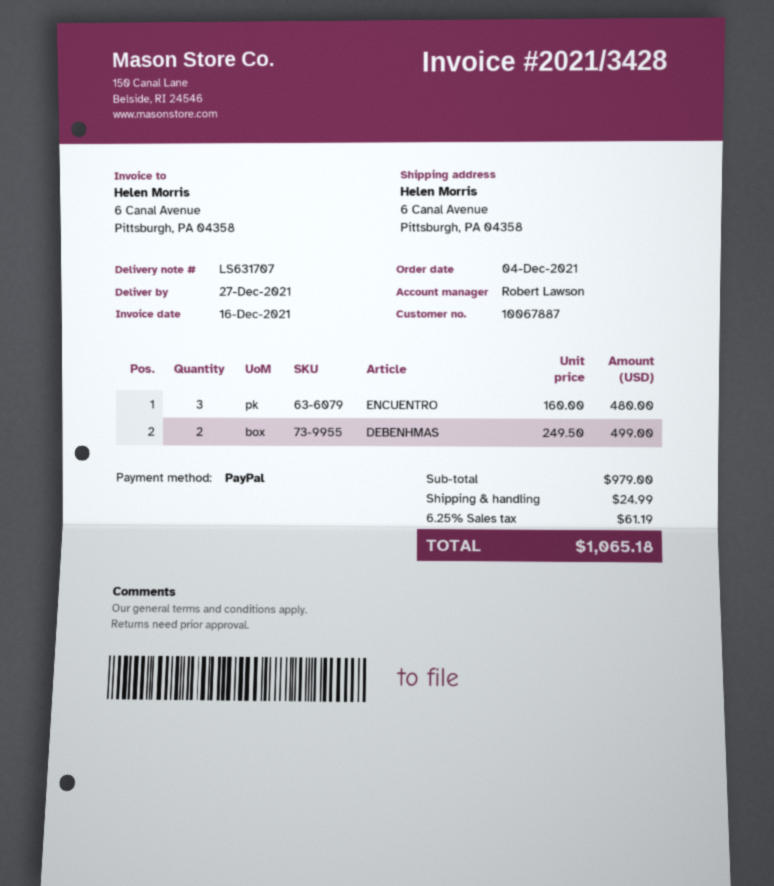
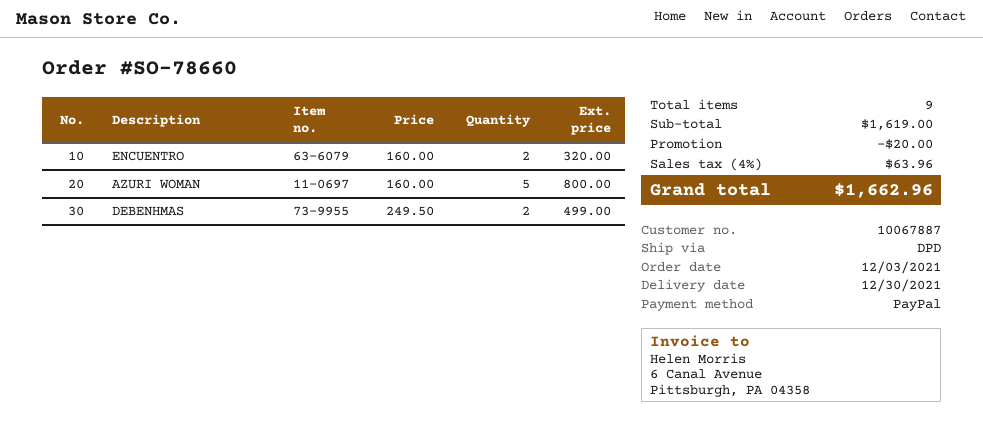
order date: 2021-12-04 -> 2021-12-03
delivery date: 2021-12-27 -> 2021-12-30
ENCUENTRO: 3 x 160.00 = 480.00 -> 2 x 160.00 = 320.00
AZURI WOMAN: none -> 5 x 160.00 = 800.00
subtotal: 979.00 -> 1619.00
discount: none -> 20.00
shipping: 24.99 -> none
tax: 6.25% = 61.19 -> 4% = 63.96
total: 1065.18 -> 1662.96

